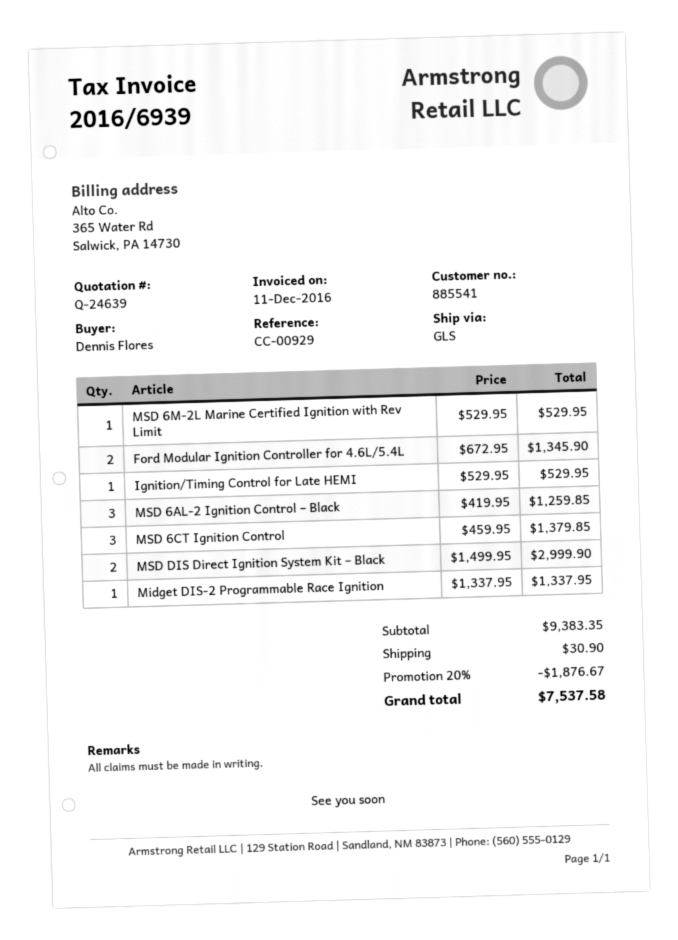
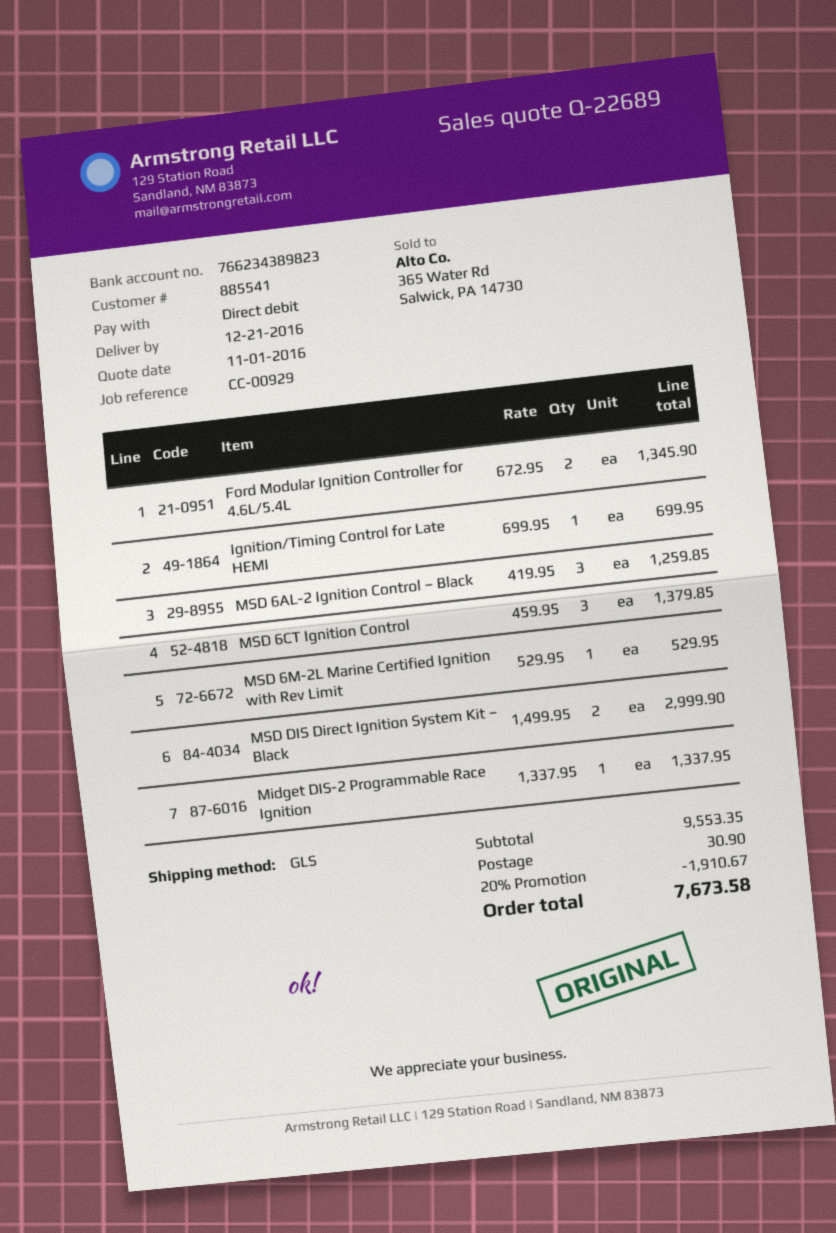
quote number: Q-24639 -> Q-22689
Ignition/Timing Control for Late HEMI: 1 x 529.95 = 529.95 -> 1 x 699.95 = 699.95
subtotal: 9383.35 -> 9553.35
discount: 20% = 1876.67 -> 20% = 1910.67
total: 7537.58 -> 7673.58

